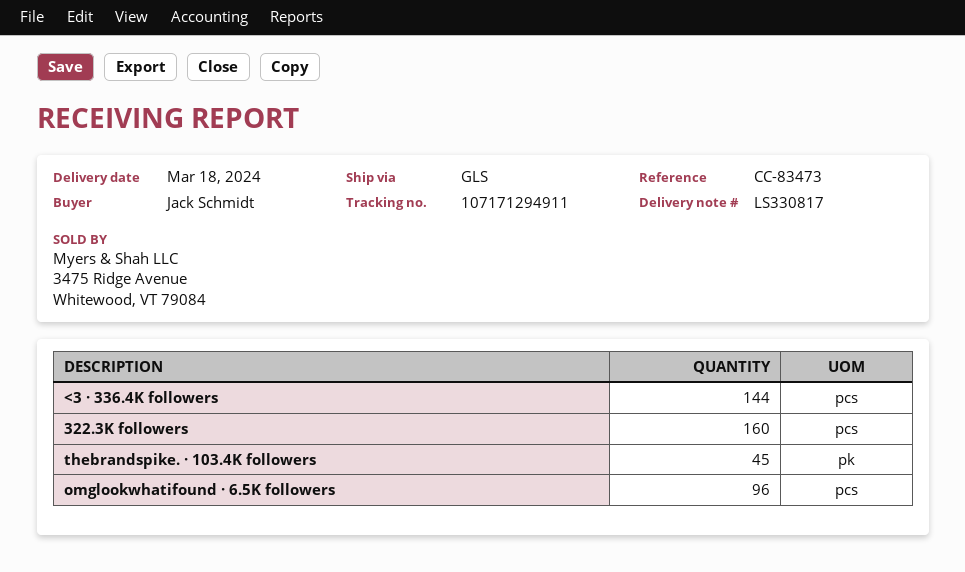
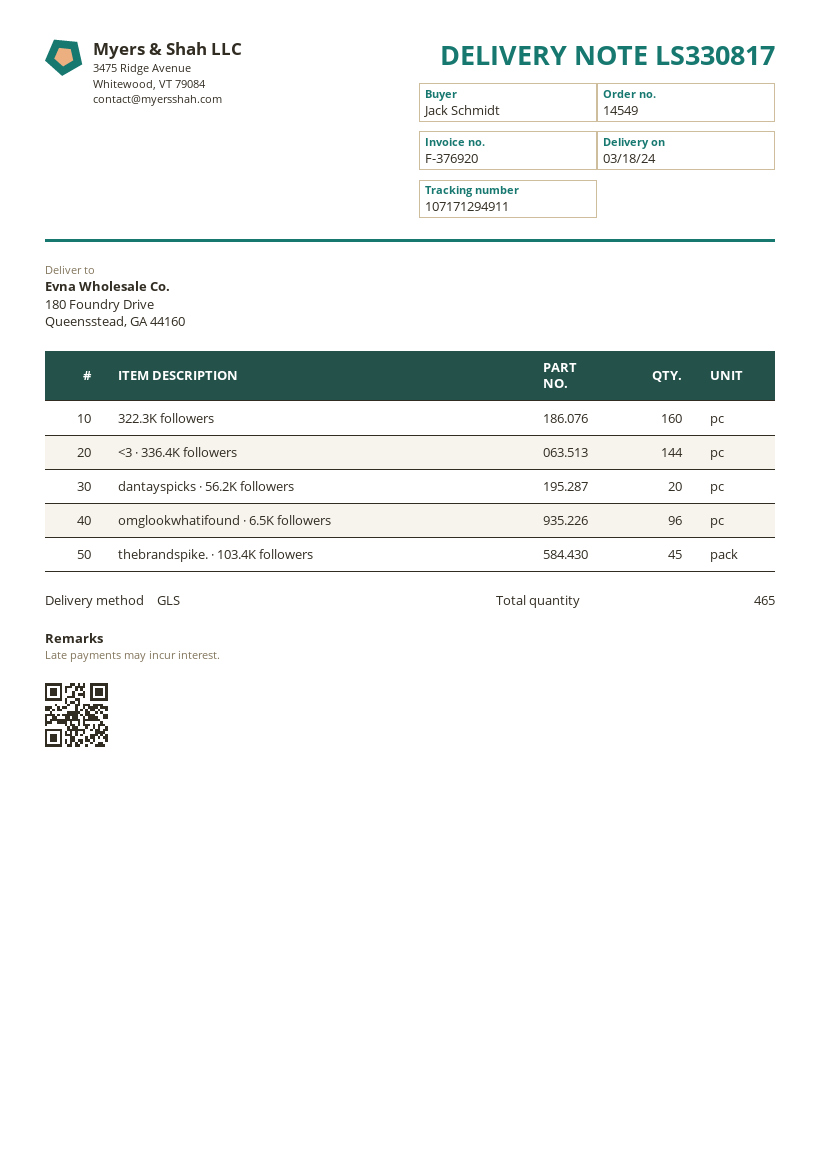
dantayspicks · 56.2K followers: none -> 20

